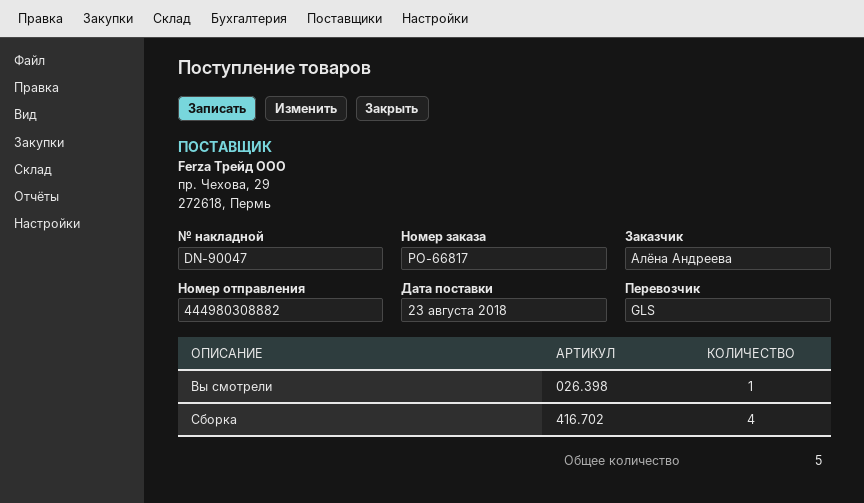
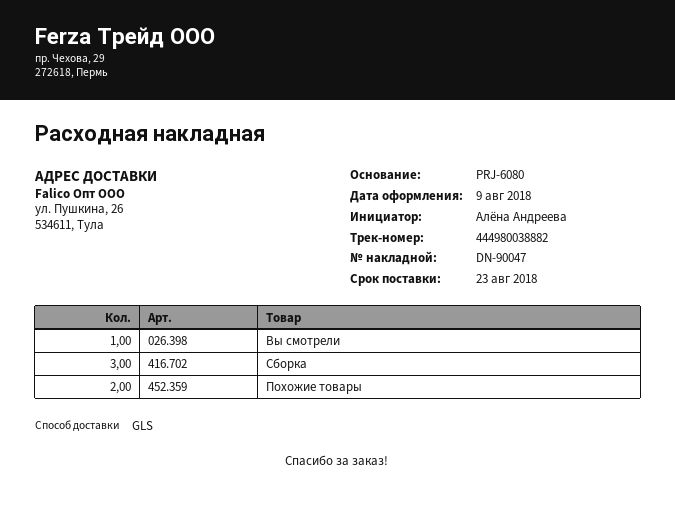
tracking number: 444980308882 -> 444980038882
Сборка: 4 -> 3
Похожие товары: none -> 2

